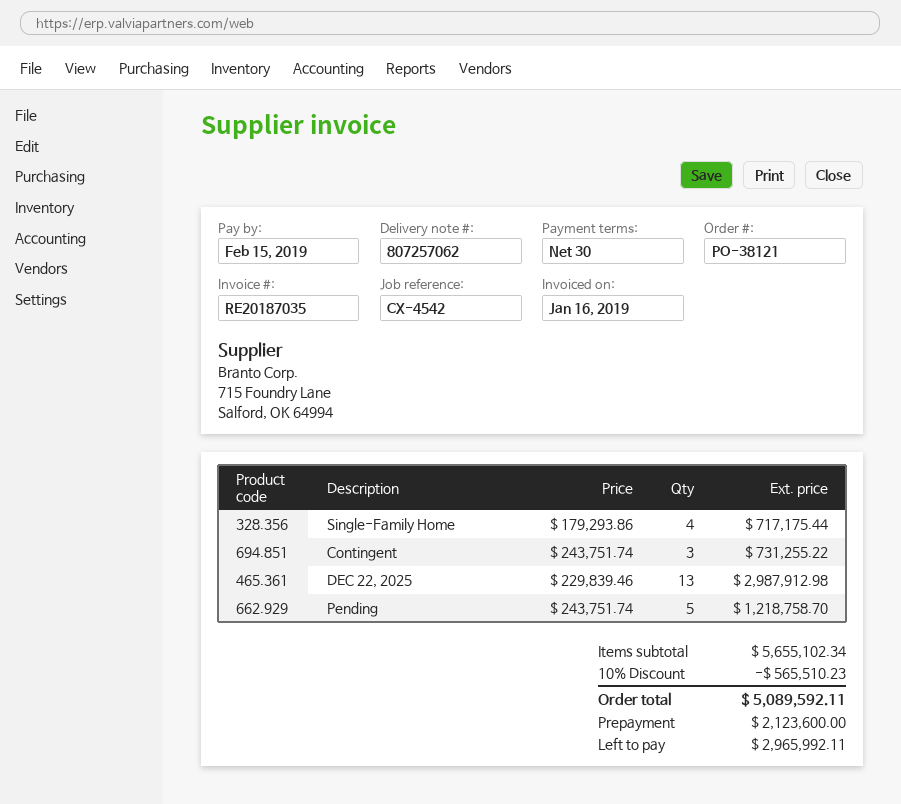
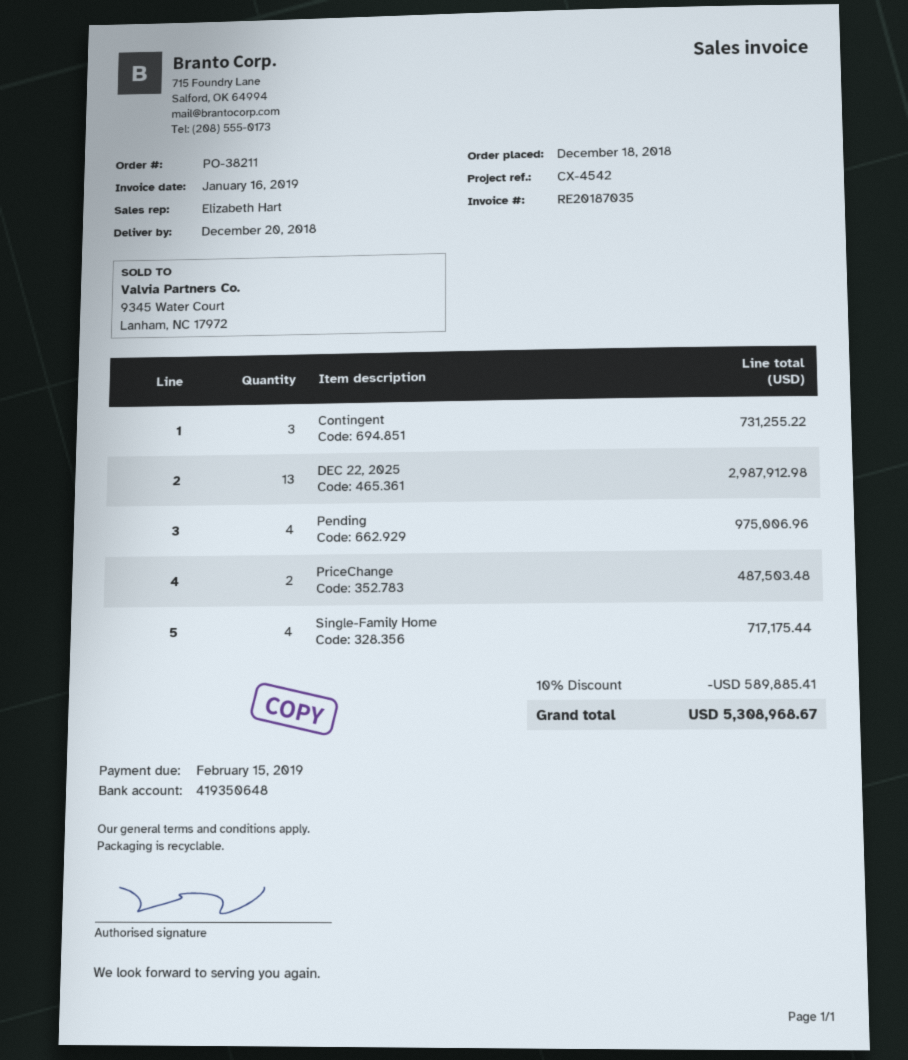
order number: PO-38121 -> PO-38211
Pending: 5 for 1218758.70 -> 4 for 975006.96
PriceChange: none -> 2 for 487503.48
discount: 10% = 565510.23 -> 10% = 589885.41
total: 5089592.11 -> 5308968.67

